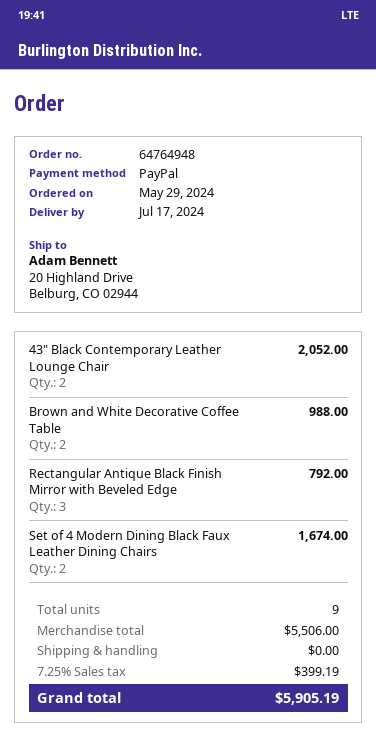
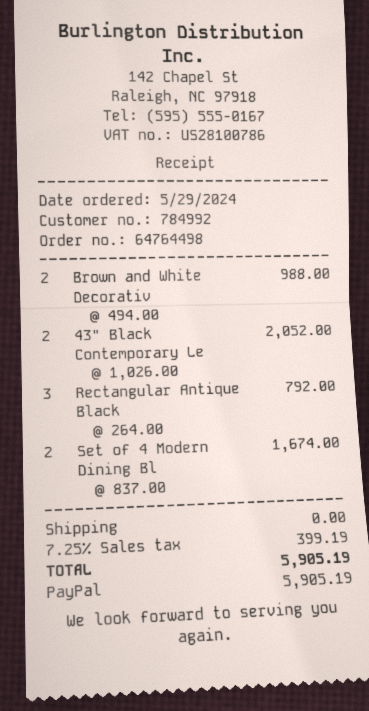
order number: 64764948 -> 64764498

